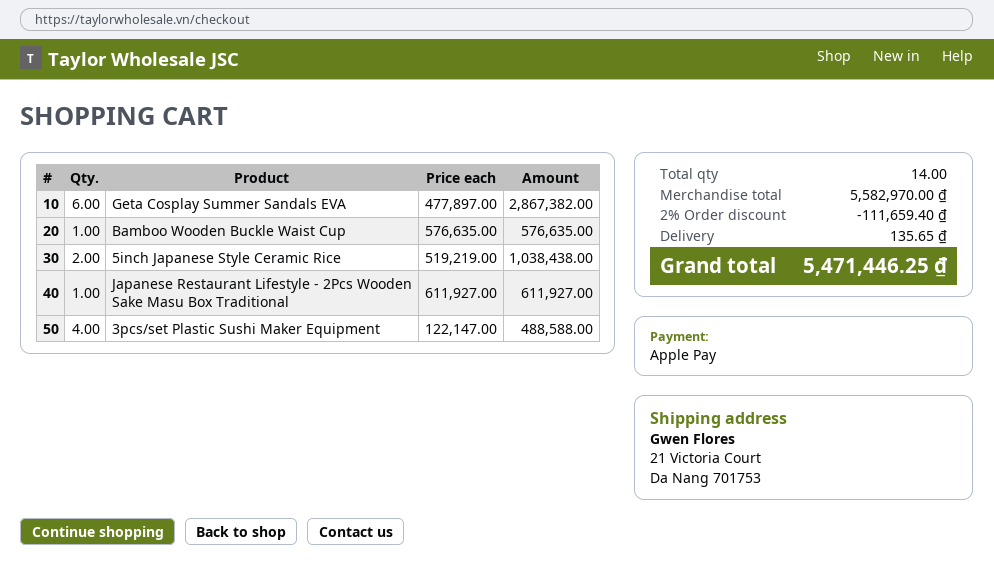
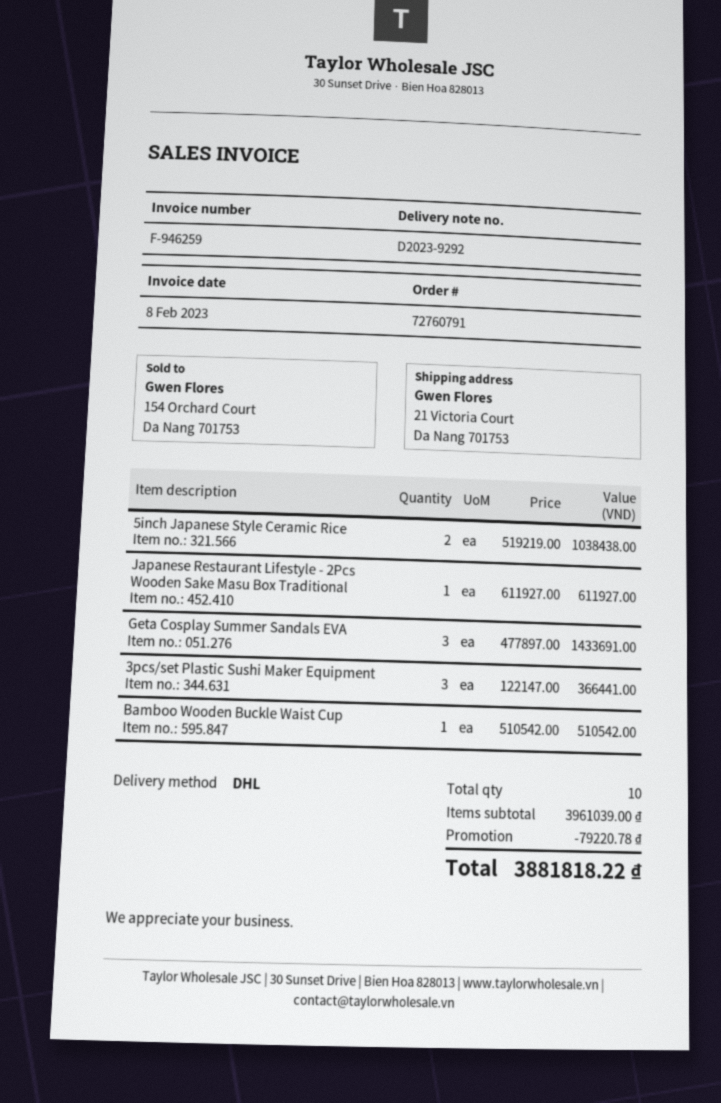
Geta Cosplay Summer Sandals EVA: 6 x 477897.00 = 2867382.00 -> 3 x 477897.00 = 1433691.00
Bamboo Wooden Buckle Waist Cup: 1 x 576635.00 = 576635.00 -> 1 x 510542.00 = 510542.00
3pcs/set Plastic Sushi Maker Equipment: 4 x 122147.00 = 488588.00 -> 3 x 122147.00 = 366441.00
total quantity: 14 -> 10
subtotal: 5582970.00 -> 3961039.00
discount: 111659.40 -> 79220.78
shipping: 135.65 -> none
total: 5471446.25 -> 3881818.22

